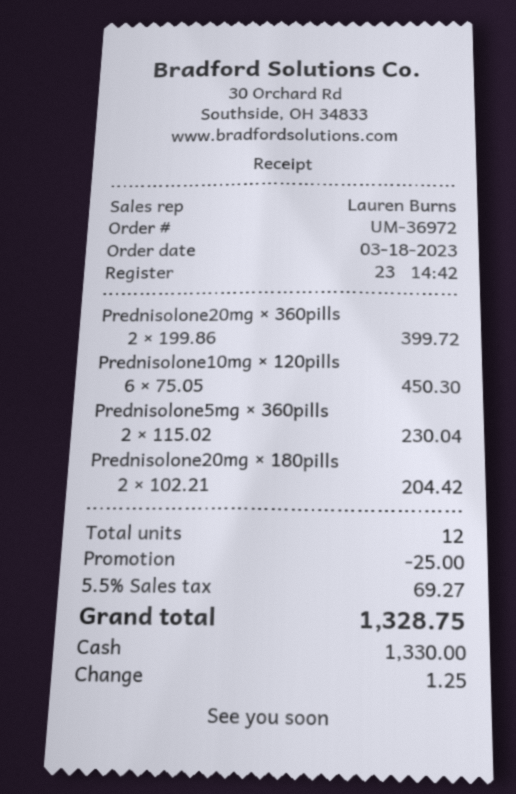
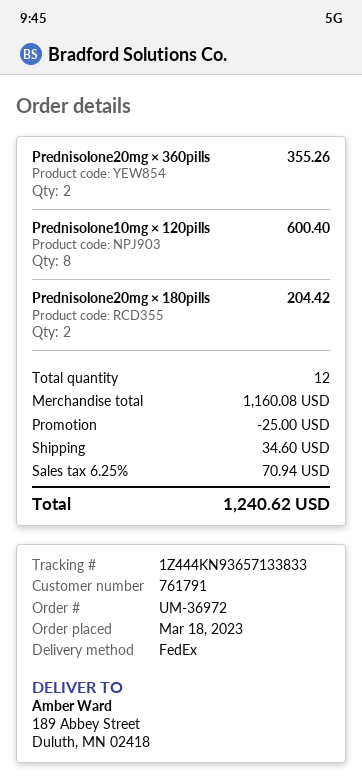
Prednisolone20mg × 360pills: 2 for 399.72 -> 2 for 355.26
Prednisolone10mg × 120pills: 6 for 450.30 -> 8 for 600.40
Prednisolone5mg × 360pills: 2 for 230.04 -> none
shipping: none -> 34.60
tax: 5.5% = 69.27 -> 6.25% = 70.94
total: 1328.75 -> 1240.62

